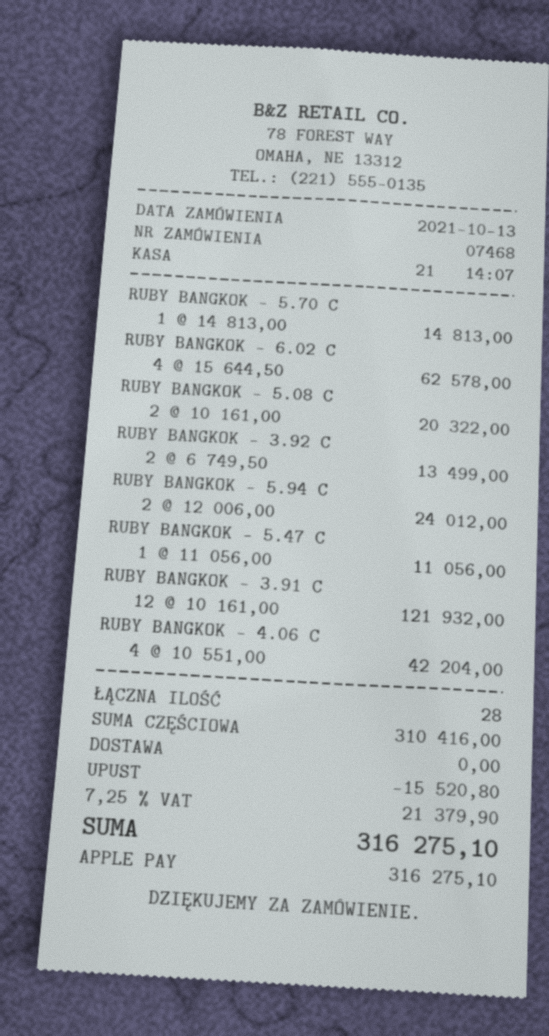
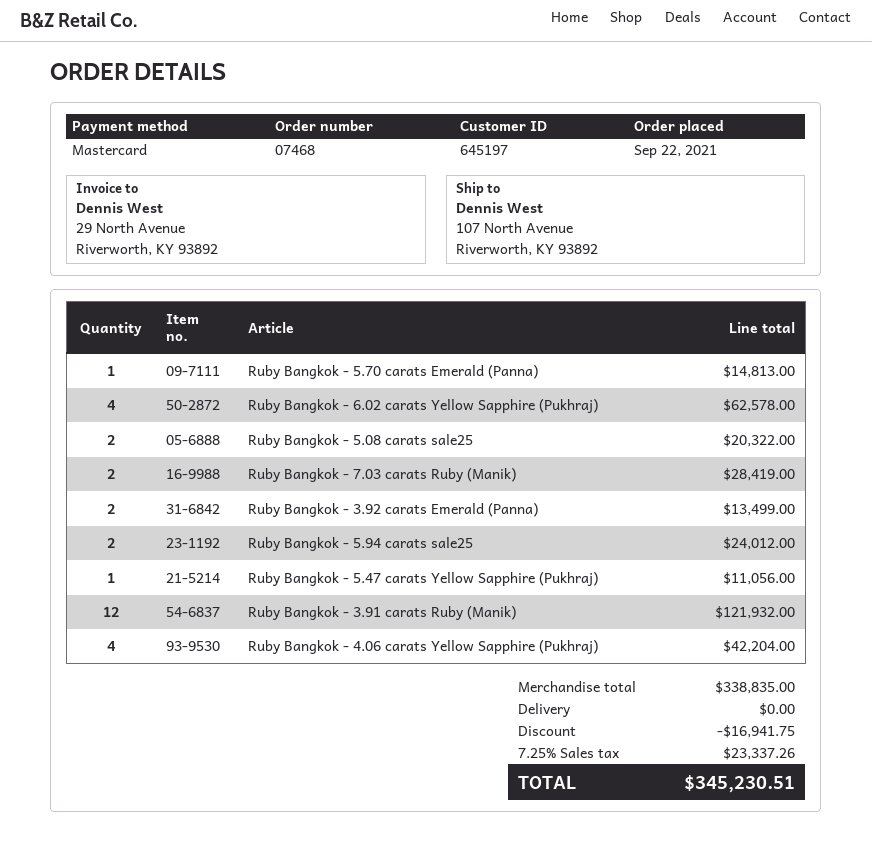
order date: 2021-10-13 -> 2021-09-22
payment method: Apple Pay -> Mastercard
Ruby Bangkok - 7.03 carats Ruby (Manik): none -> 2 for 28419.00
subtotal: 310416.00 -> 338835.00
discount: 15520.80 -> 16941.75
tax: 7.25% = 21379.90 -> 7.25% = 23337.26
total: 316275.10 -> 345230.51

